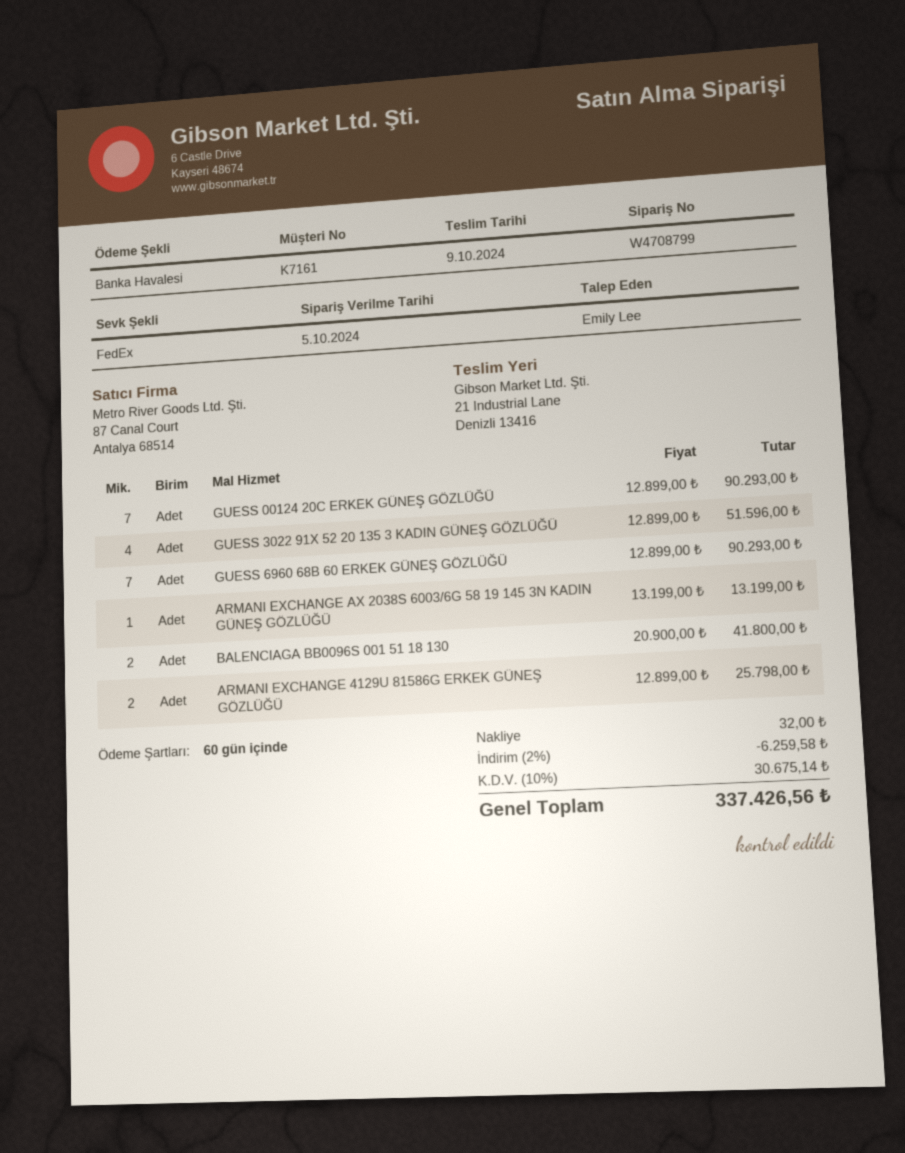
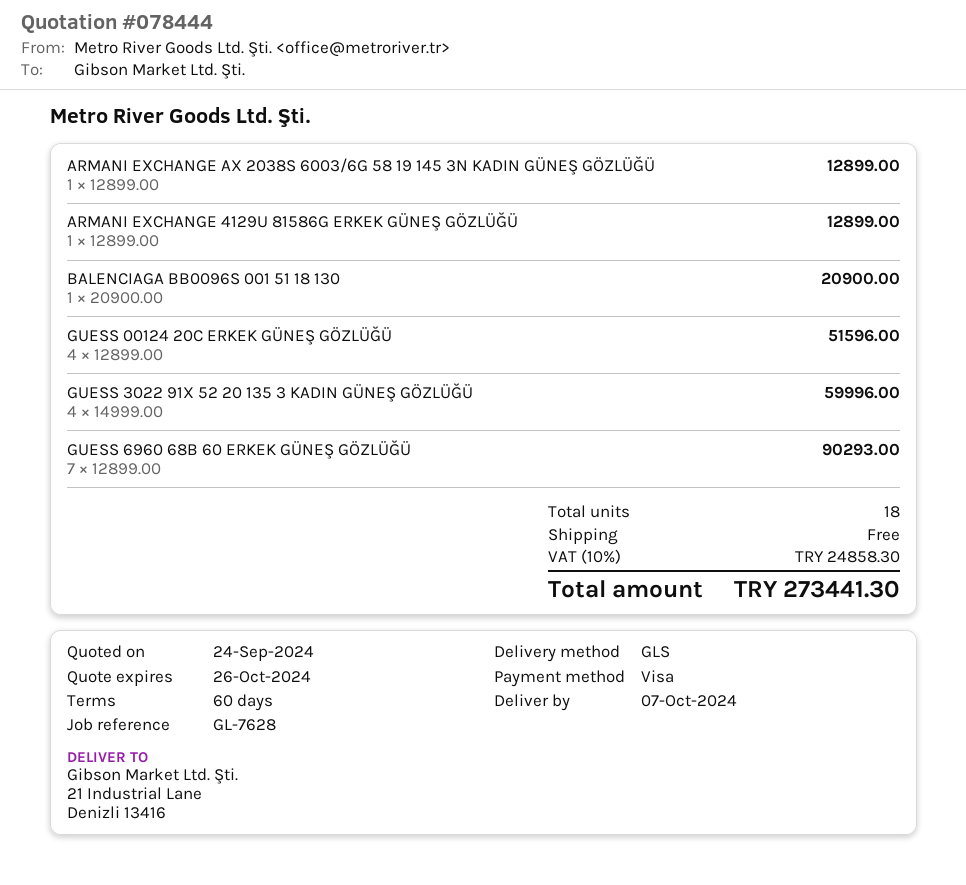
delivery date: 2024-10-09 -> 2024-10-07
payment method: bank transfer -> Visa
shipping method: FedEx -> GLS
GUESS 00124 20C ERKEK GÜNEŞ GÖZLÜĞÜ: 7 x 12899.00 = 90293.00 -> 4 x 12899.00 = 51596.00
GUESS 3022 91X 52 20 135 3 KADIN GÜNEŞ GÖZLÜĞÜ: 4 x 12899.00 = 51596.00 -> 4 x 14999.00 = 59996.00
ARMANI EXCHANGE AX 2038S 6003/6G 58 19 145 3N KADIN GÜNEŞ GÖZLÜĞÜ: 1 x 13199.00 = 13199.00 -> 1 x 12899.00 = 12899.00
BALENCIAGA BB0096S 001 51 18 130: 2 x 20900.00 = 41800.00 -> 1 x 20900.00 = 20900.00
ARMANI EXCHANGE 4129U 81586G ERKEK GÜNEŞ GÖZLÜĞÜ: 2 x 12899.00 = 25798.00 -> 1 x 12899.00 = 12899.00
discount: 2% = 6259.58 -> none
shipping: 32.00 -> 0.00
tax: 10% = 30675.14 -> 10% = 24858.30
total: 337426.56 -> 273441.30

